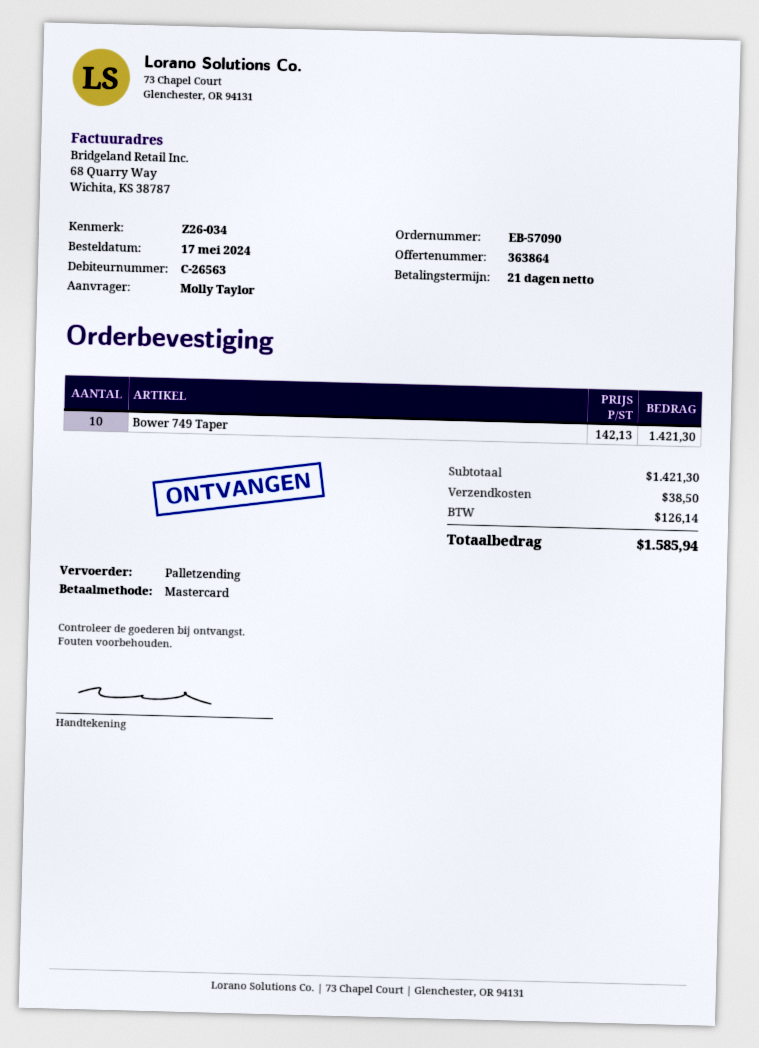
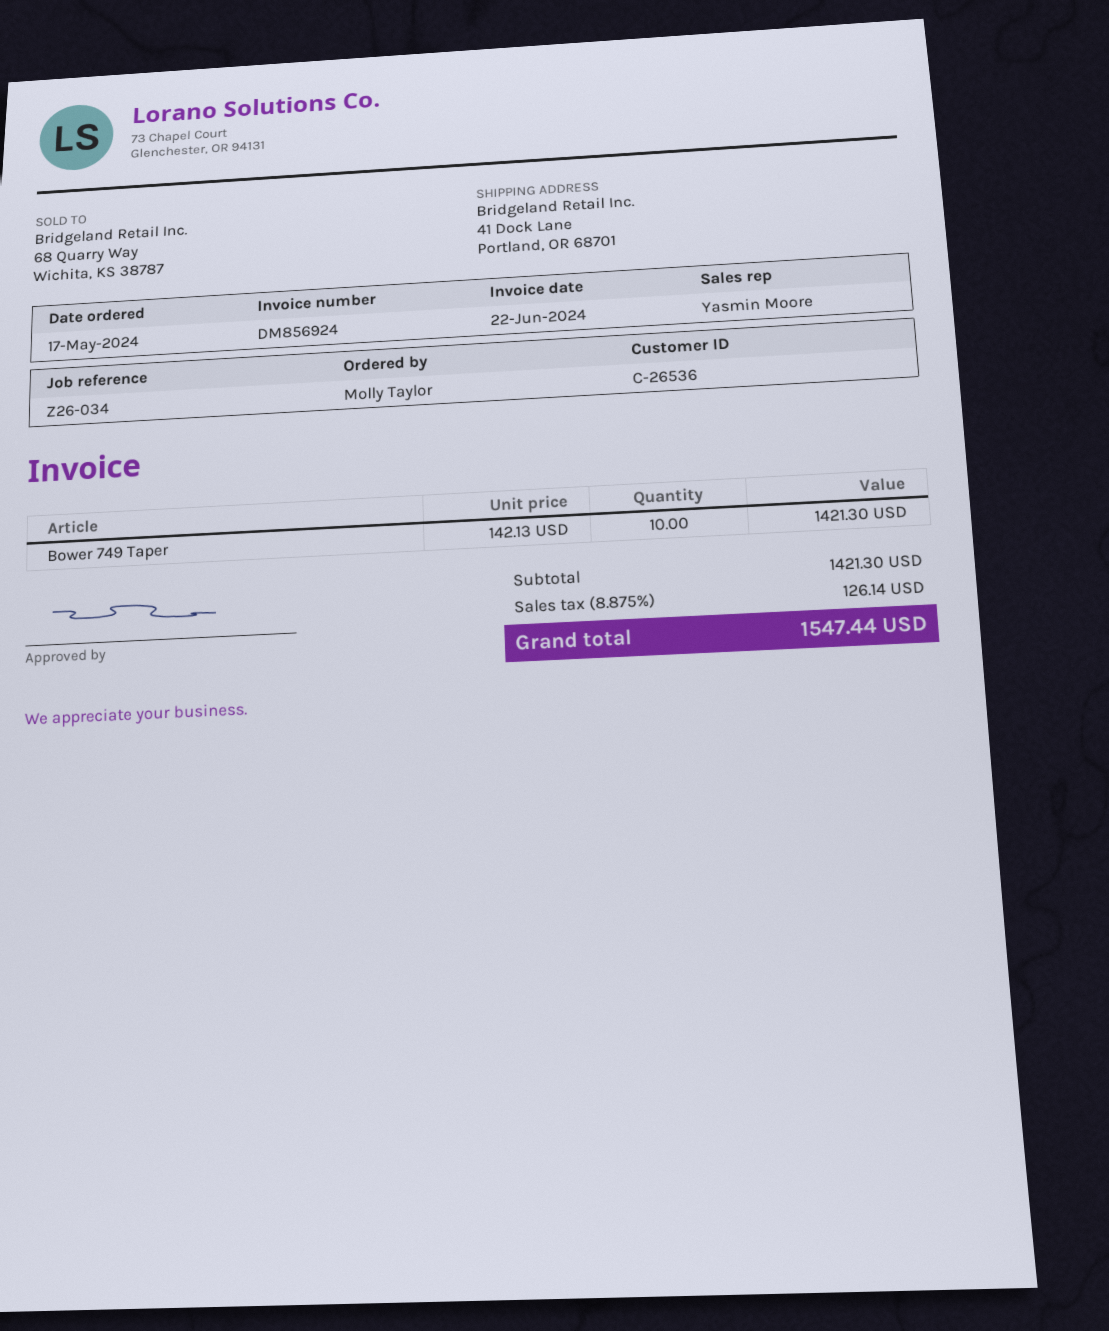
customer number: C-26563 -> C-26536
shipping: 38.50 -> none
total: 1585.94 -> 1547.44

